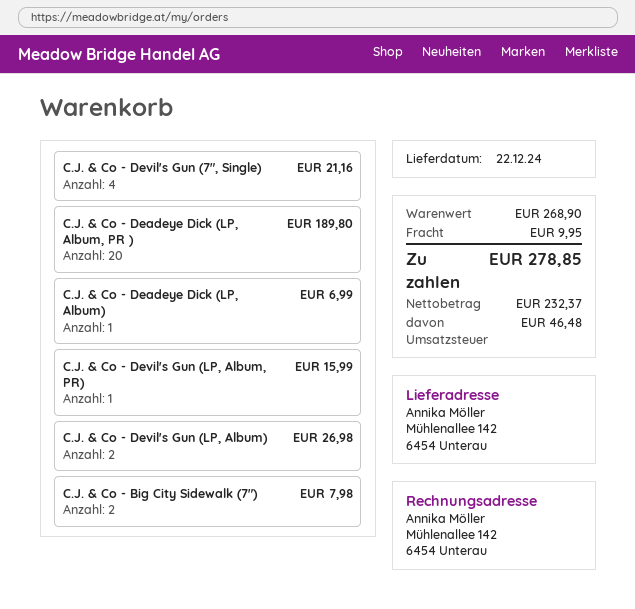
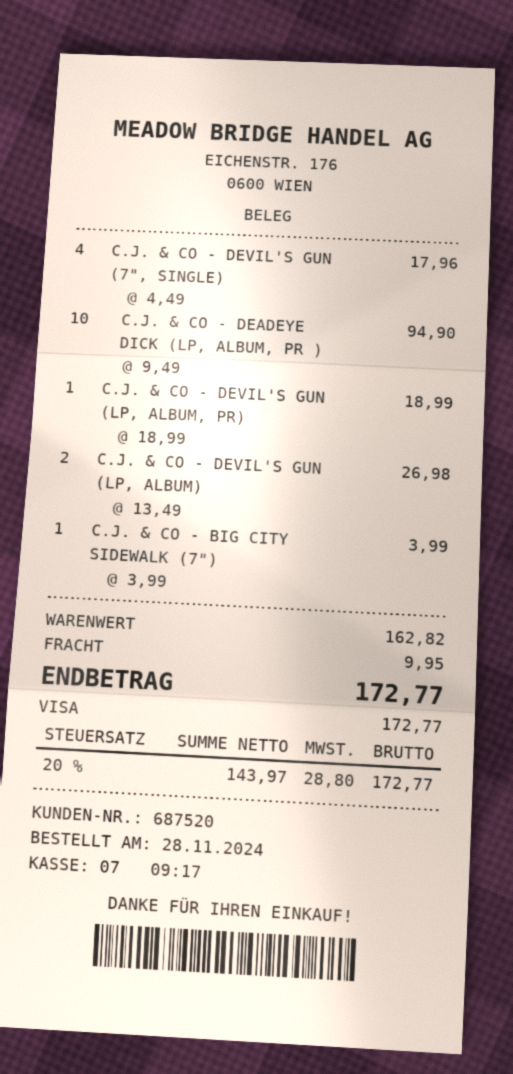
C.J. & Co - Devil's Gun (7", Single): 4 for 21.16 -> 4 for 17.96
C.J. & Co - Deadeye Dick (LP, Album, PR ): 20 for 189.80 -> 10 for 94.90
C.J. & Co - Deadeye Dick (LP, Album): 1 for 6.99 -> none
C.J. & Co - Devil's Gun (LP, Album, PR): 1 for 15.99 -> 1 for 18.99
C.J. & Co - Big City Sidewalk (7"): 2 for 7.98 -> 1 for 3.99
subtotal: 268.90 -> 162.82
net: 232.37 -> 143.97
tax: 46.48 -> 28.80
total: 278.85 -> 172.77

